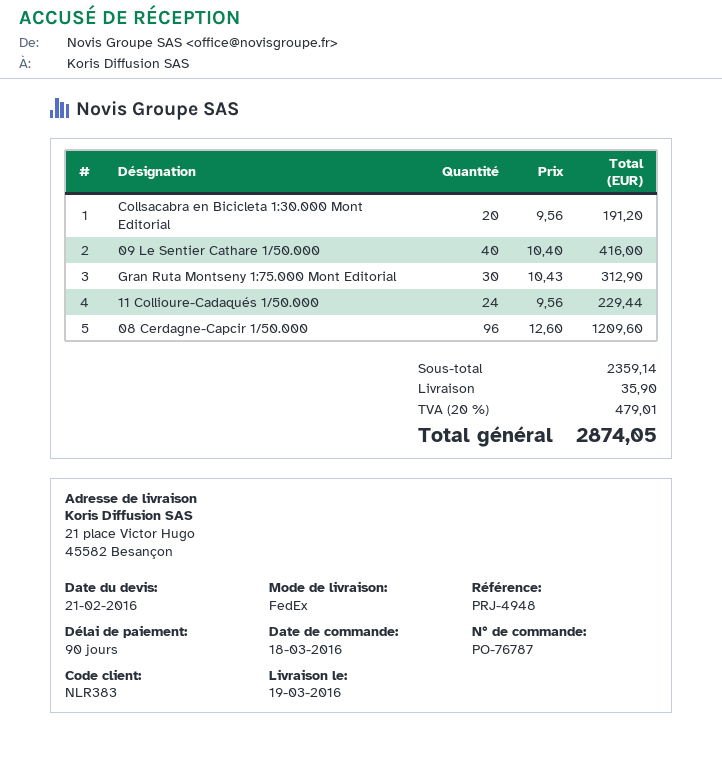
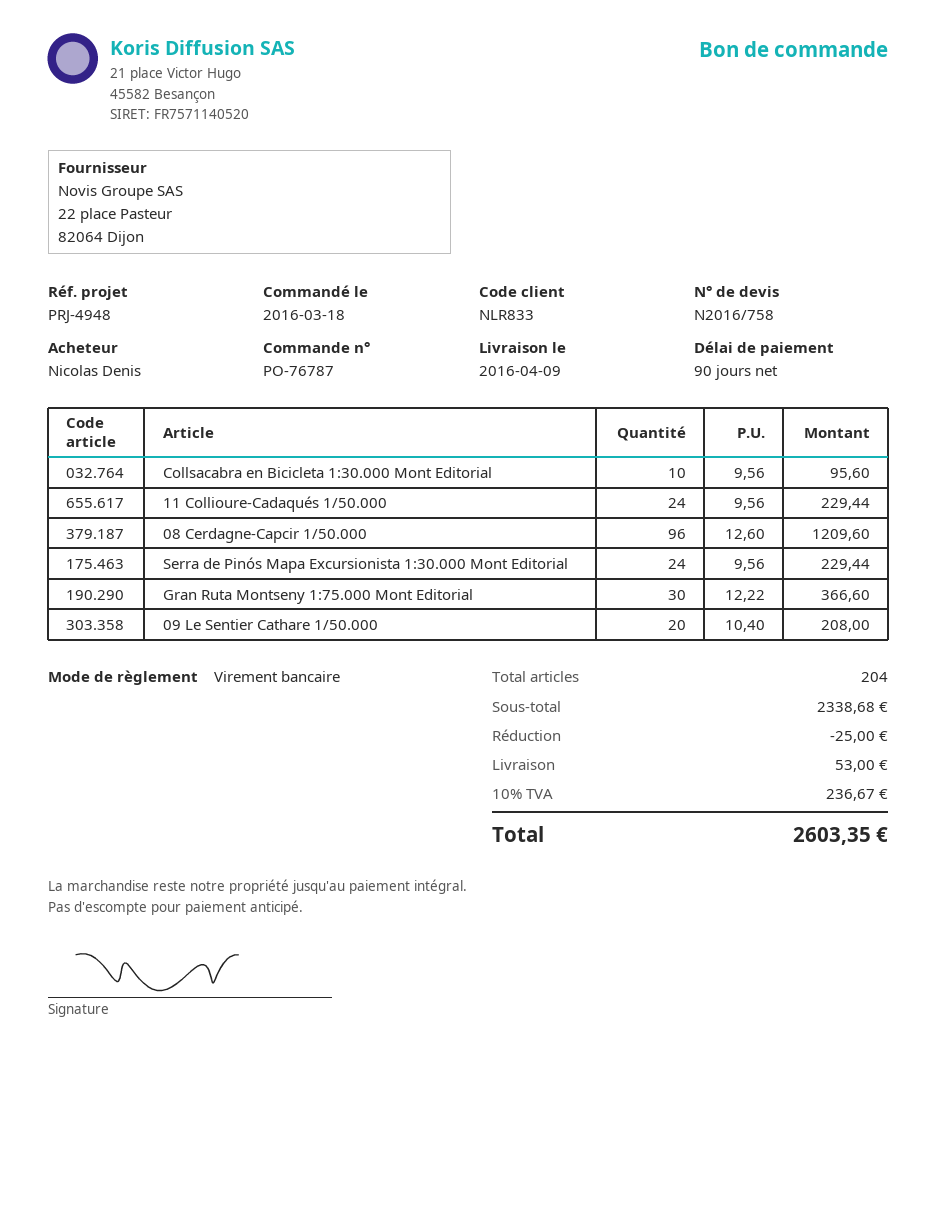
delivery date: 2016-03-19 -> 2016-04-09
customer number: NLR383 -> NLR833
Collsacabra en Bicicleta 1:30.000 Mont Editorial: 20 x 9.56 = 191.20 -> 10 x 9.56 = 95.60
09 Le Sentier Cathare 1/50.000: 40 x 10.40 = 416.00 -> 20 x 10.40 = 208.00
Gran Ruta Montseny 1:75.000 Mont Editorial: 30 x 10.43 = 312.90 -> 30 x 12.22 = 366.60
Serra de Pinós Mapa Excursionista 1:30.000 Mont Editorial: none -> 24 x 9.56 = 229.44
subtotal: 2359.14 -> 2338.68
discount: none -> 25.00
shipping: 35.90 -> 53.00
tax: 20% = 479.01 -> 10% = 236.67
total: 2874.05 -> 2603.35

